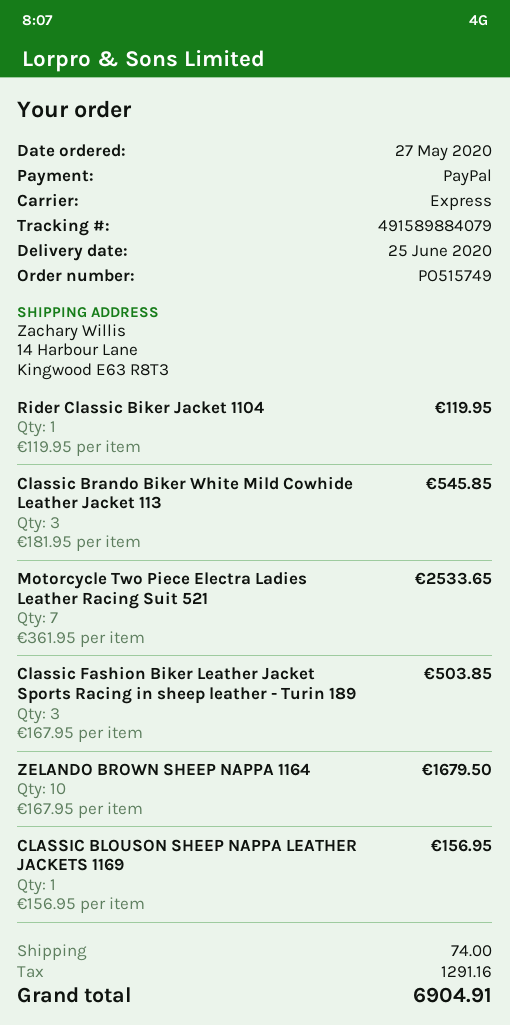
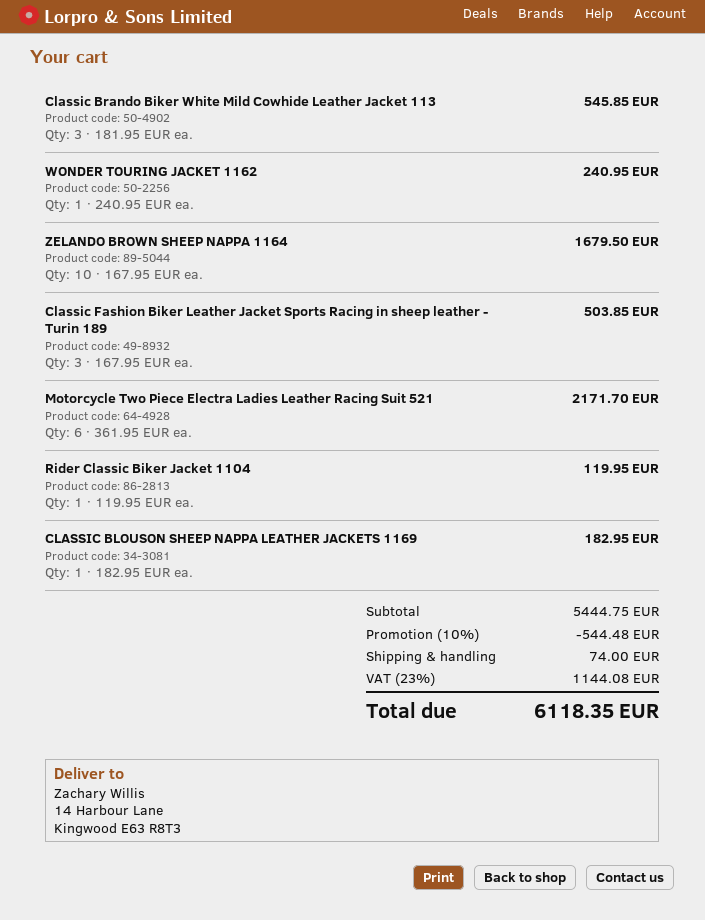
Motorcycle Two Piece Electra Ladies Leather Racing Suit 521: 7 x 361.95 = 2533.65 -> 6 x 361.95 = 2171.70
CLASSIC BLOUSON SHEEP NAPPA LEATHER JACKETS 1169: 1 x 156.95 = 156.95 -> 1 x 182.95 = 182.95
WONDER TOURING JACKET 1162: none -> 1 x 240.95 = 240.95
discount: none -> 10% = 544.48
tax: 1291.16 -> 1144.08
total: 6904.91 -> 6118.35

